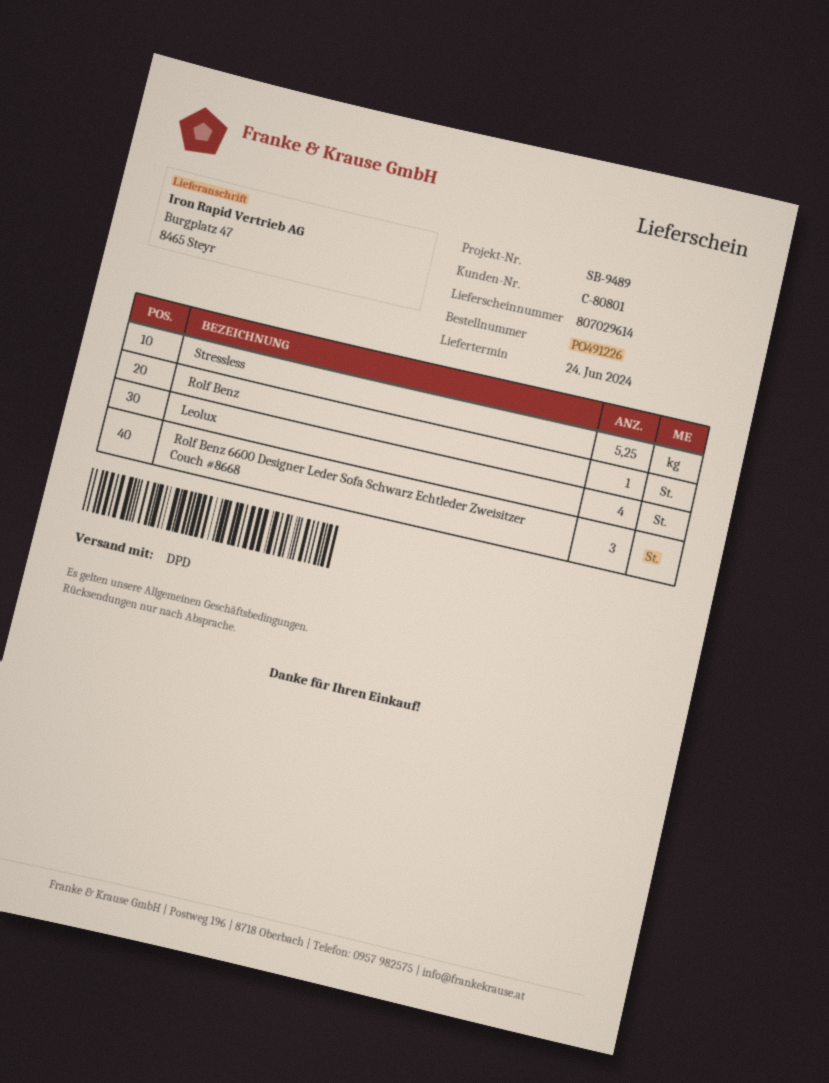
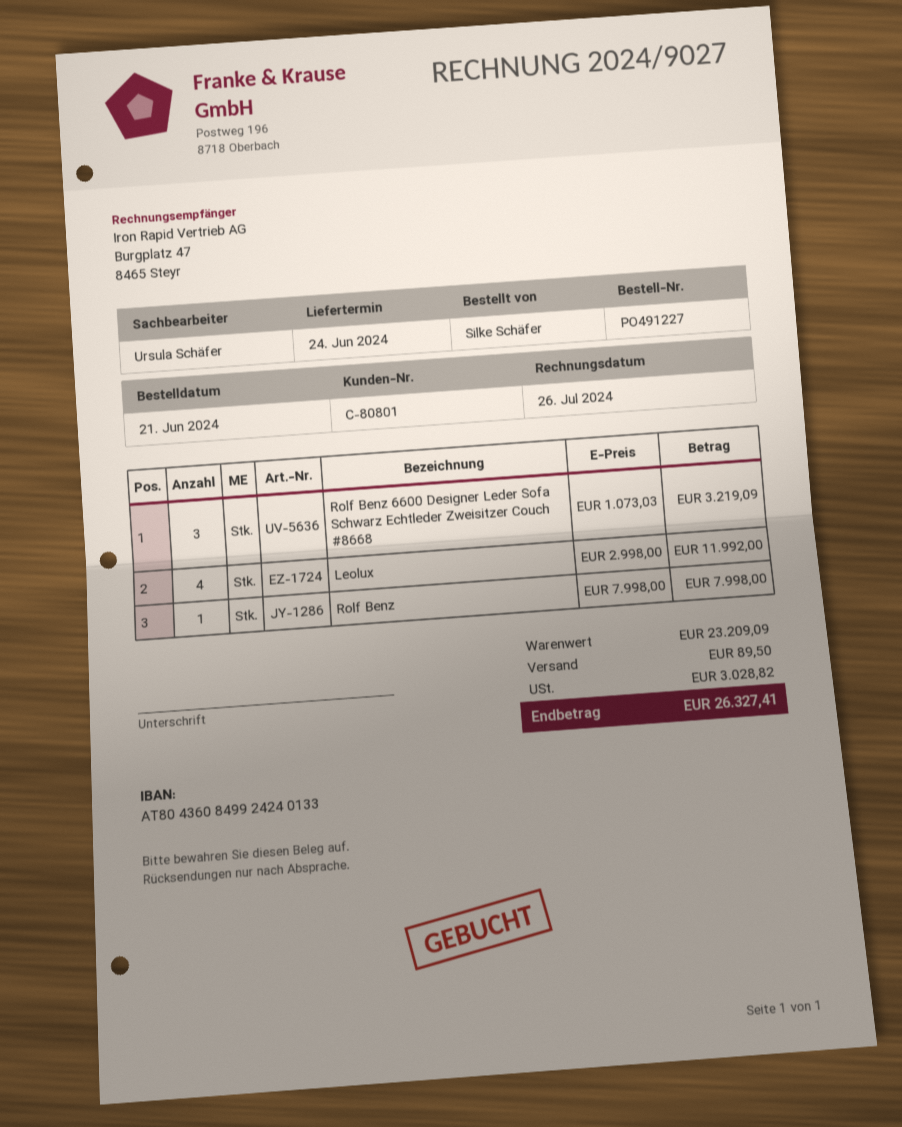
order number: PO491226 -> PO491227
Stressless: 5.25 -> none

